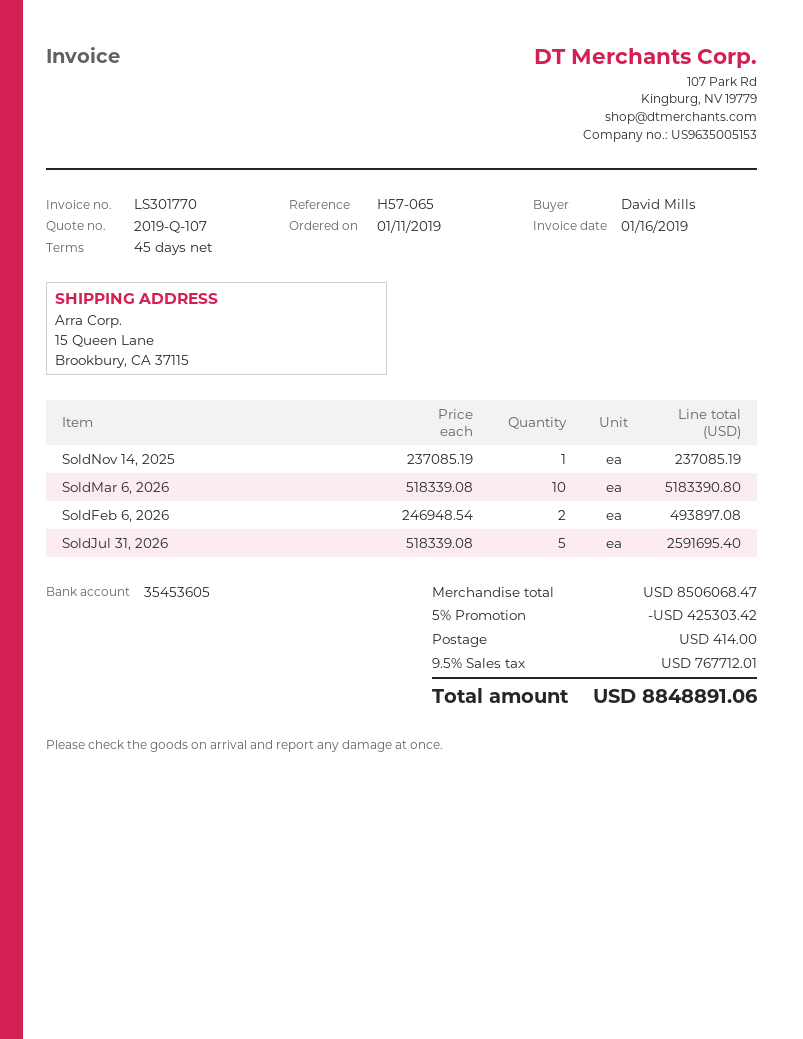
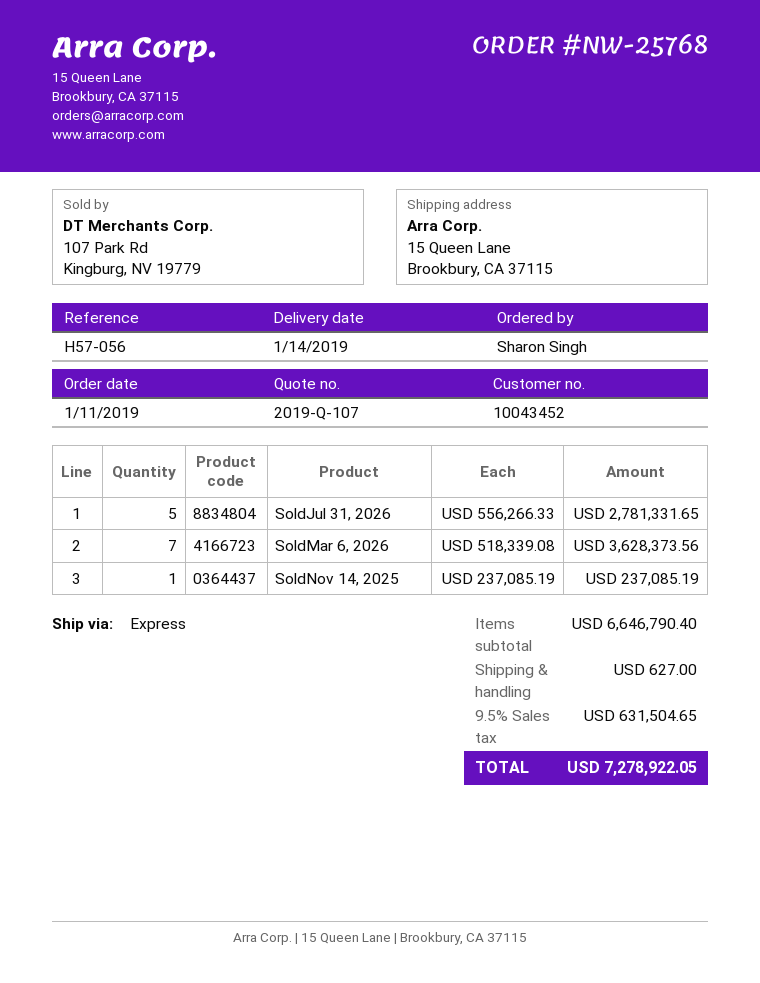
reference: H57-065 -> H57-056
ordered by: David Mills -> Sharon Singh
SoldMar 6, 2026: 10 x 518339.08 = 5183390.80 -> 7 x 518339.08 = 3628373.56
SoldFeb 6, 2026: 2 x 246948.54 = 493897.08 -> none
SoldJul 31, 2026: 5 x 518339.08 = 2591695.40 -> 5 x 556266.33 = 2781331.65
subtotal: 8506068.47 -> 6646790.40
discount: 5% = 425303.42 -> none
shipping: 414.00 -> 627.00
tax: 9.5% = 767712.01 -> 9.5% = 631504.65
total: 8848891.06 -> 7278922.05

